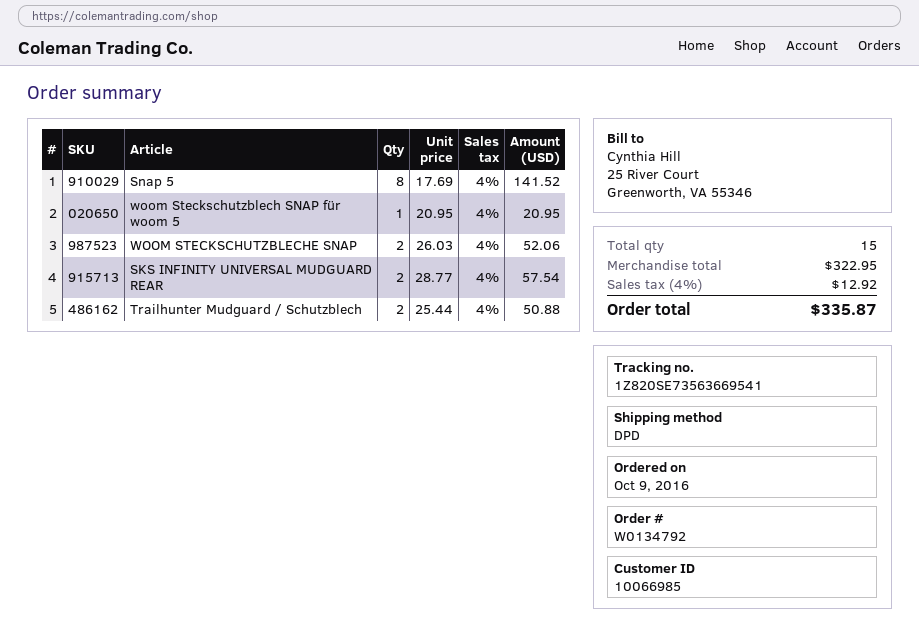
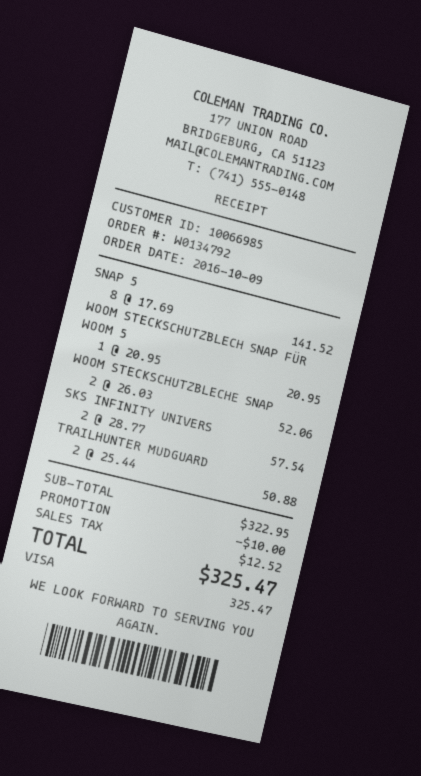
discount: none -> 10.00
tax: 12.92 -> 12.52
total: 335.87 -> 325.47

